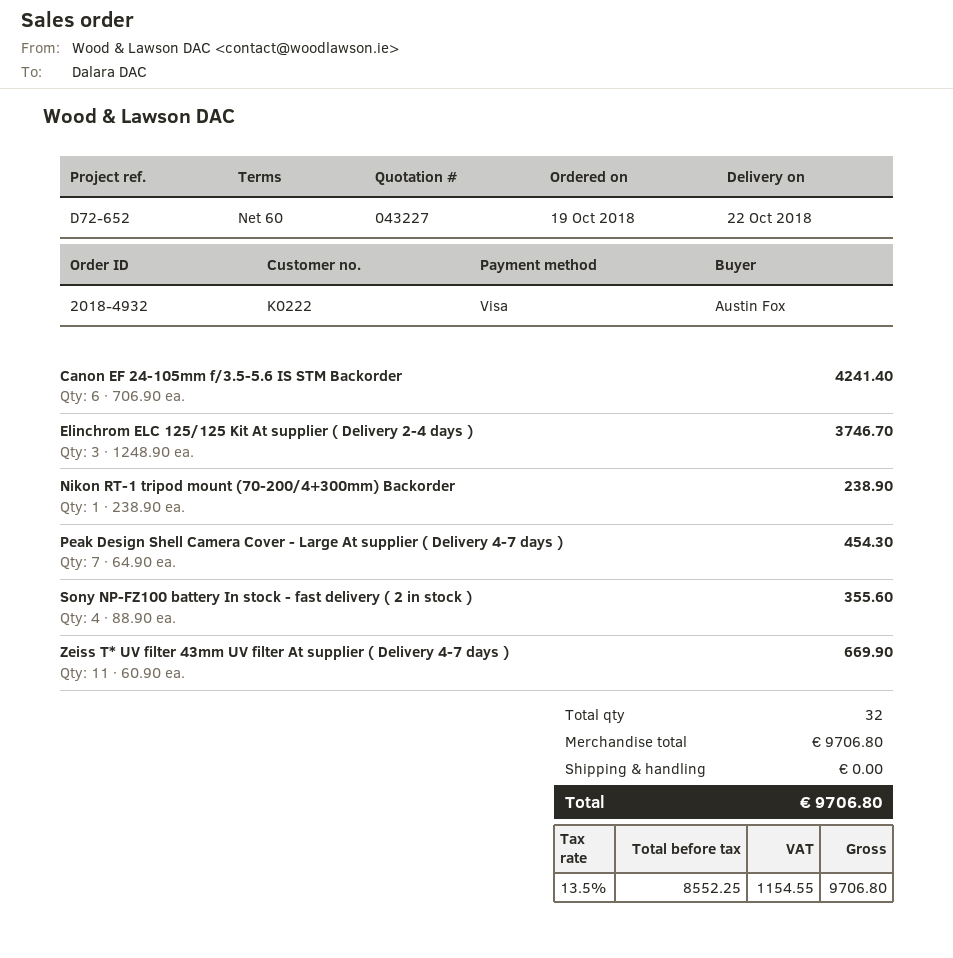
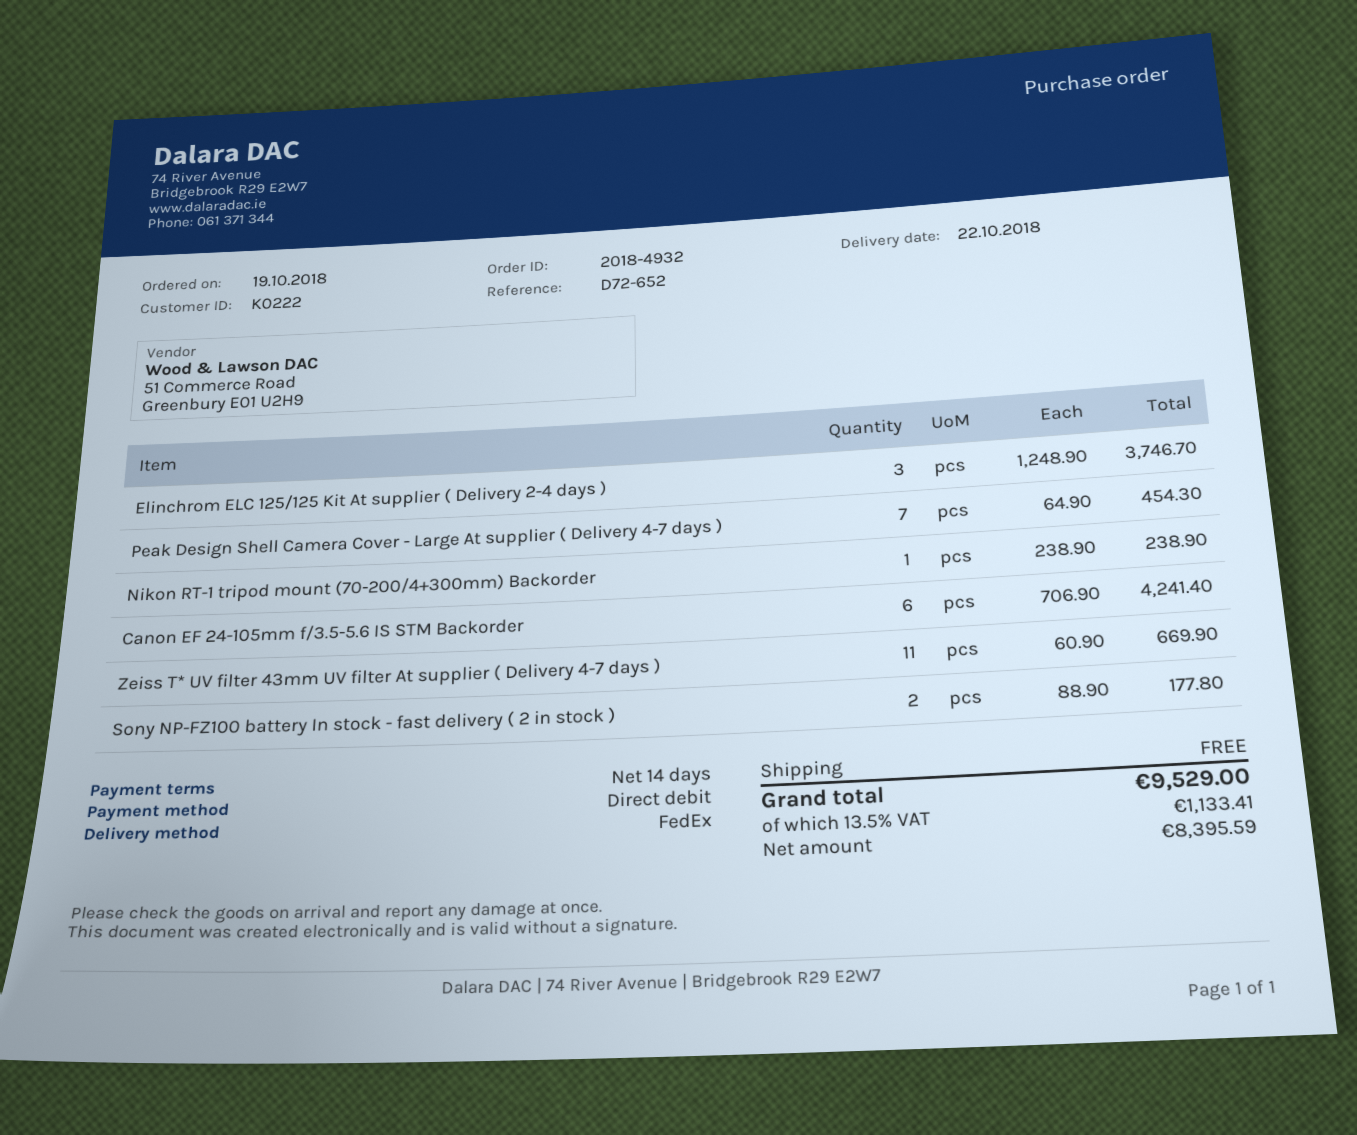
payment terms: 60 days -> 14 days
payment method: Visa -> direct debit
Sony NP-FZ100 battery In stock - fast delivery ( 2 in stock ): 4 x 88.90 = 355.60 -> 2 x 88.90 = 177.80
net: 8552.25 -> 8395.59
tax: 13.5% = 1154.55 -> 13.5% = 1133.41
total: 9706.80 -> 9529.00

